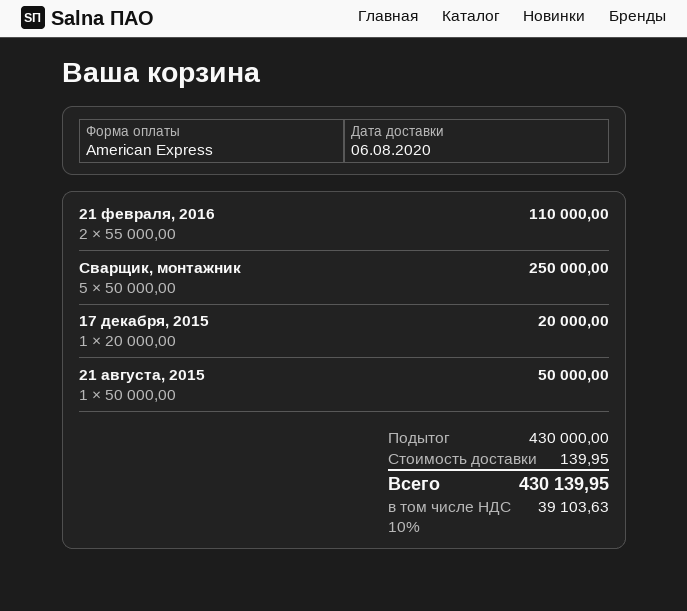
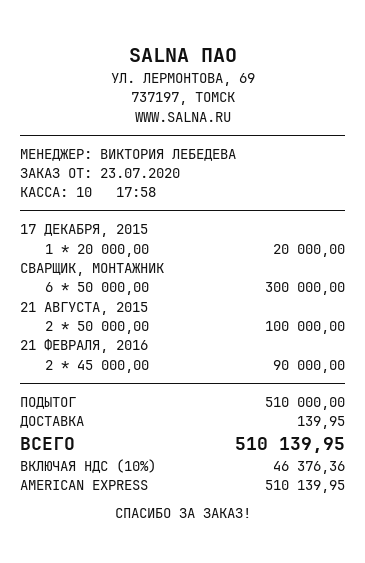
21 февраля, 2016: 2 x 55000.00 = 110000.00 -> 2 x 45000.00 = 90000.00
Сварщик, монтажник: 5 x 50000.00 = 250000.00 -> 6 x 50000.00 = 300000.00
21 августа, 2015: 1 x 50000.00 = 50000.00 -> 2 x 50000.00 = 100000.00
subtotal: 430000.00 -> 510000.00
tax: 10% = 39103.63 -> 10% = 46376.36
total: 430139.95 -> 510139.95

